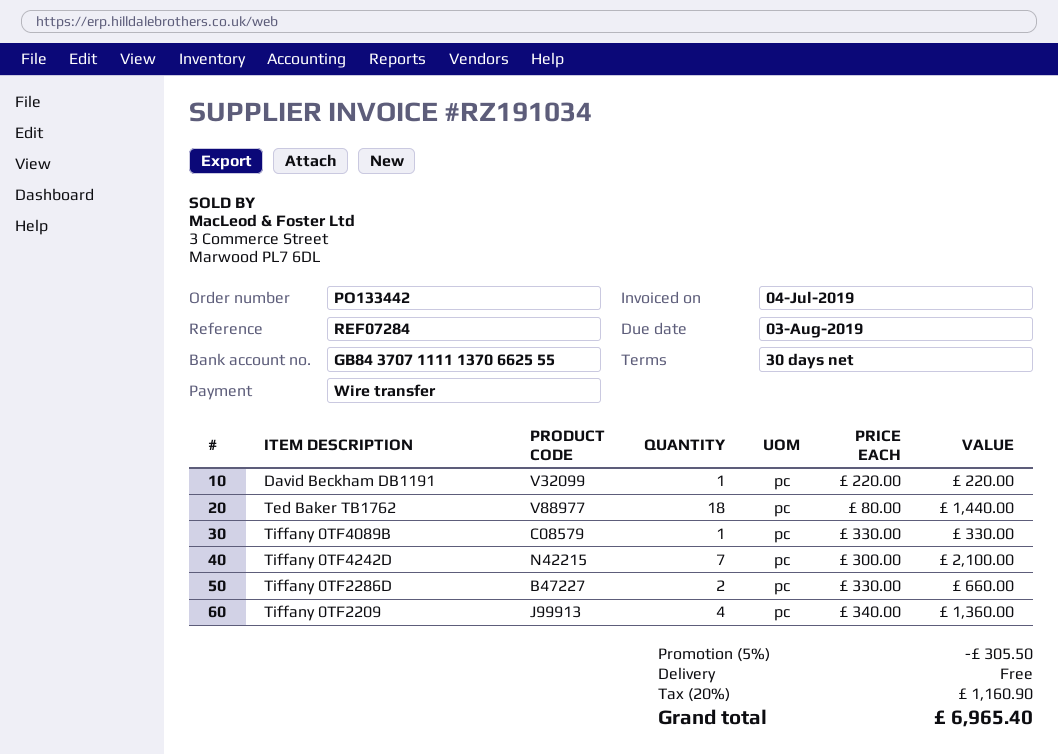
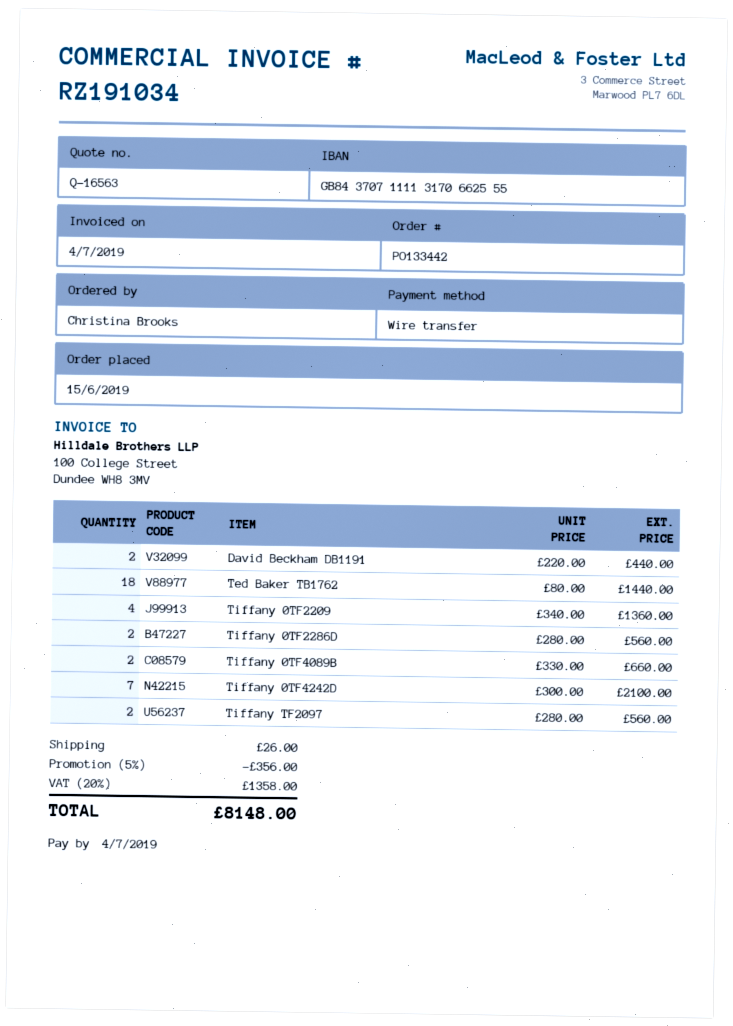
due date: 2019-08-03 -> 2019-07-04
bank account: GB84370711111370662555 -> GB84370711113170662555
David Beckham DB1191: 1 x 220.00 = 220.00 -> 2 x 220.00 = 440.00
Tiffany 0TF4089B: 1 x 330.00 = 330.00 -> 2 x 330.00 = 660.00
Tiffany 0TF2286D: 2 x 330.00 = 660.00 -> 2 x 280.00 = 560.00
Tiffany TF2097: none -> 2 x 280.00 = 560.00
discount: 5% = 305.50 -> 5% = 356.00
shipping: 0.00 -> 26.00
tax: 20% = 1160.90 -> 20% = 1358.00
total: 6965.40 -> 8148.00

